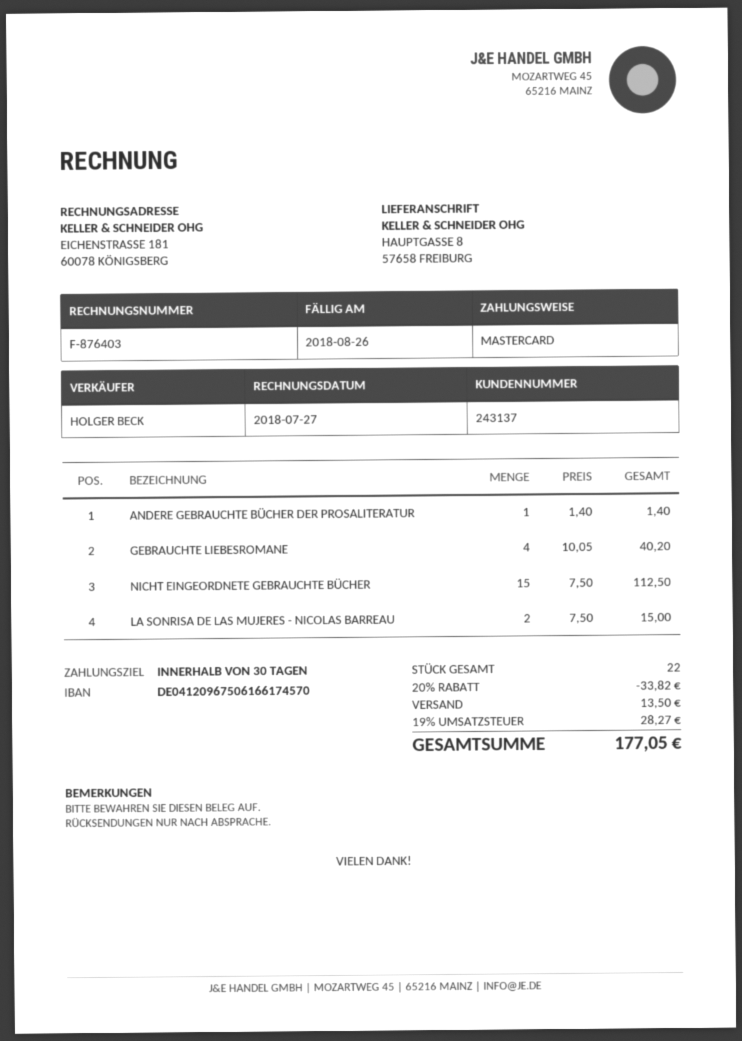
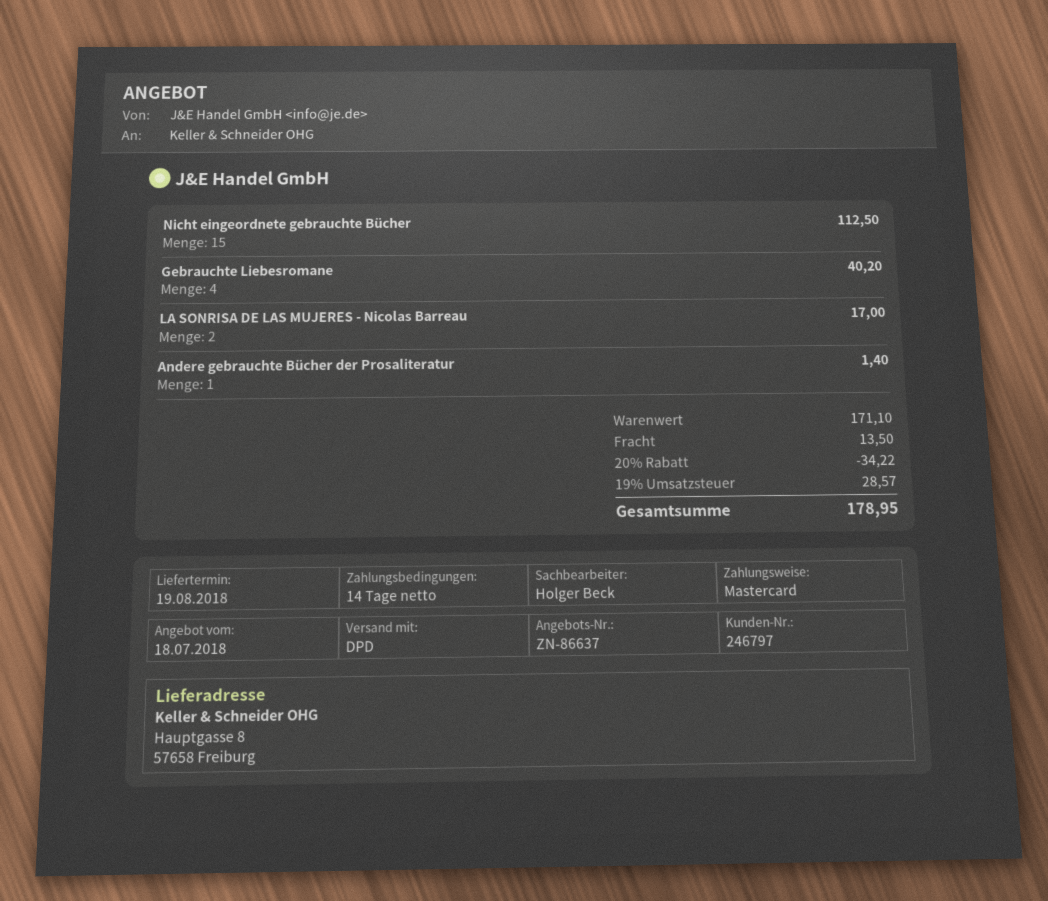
payment terms: 30 days -> 14 days
customer number: 243137 -> 246797
LA SONRISA DE LAS MUJERES - NICOLAS BARREAU: 2 for 15.00 -> 2 for 17.00
discount: 20% = 33.82 -> 20% = 34.22
tax: 19% = 28.27 -> 19% = 28.57
total: 177.05 -> 178.95

